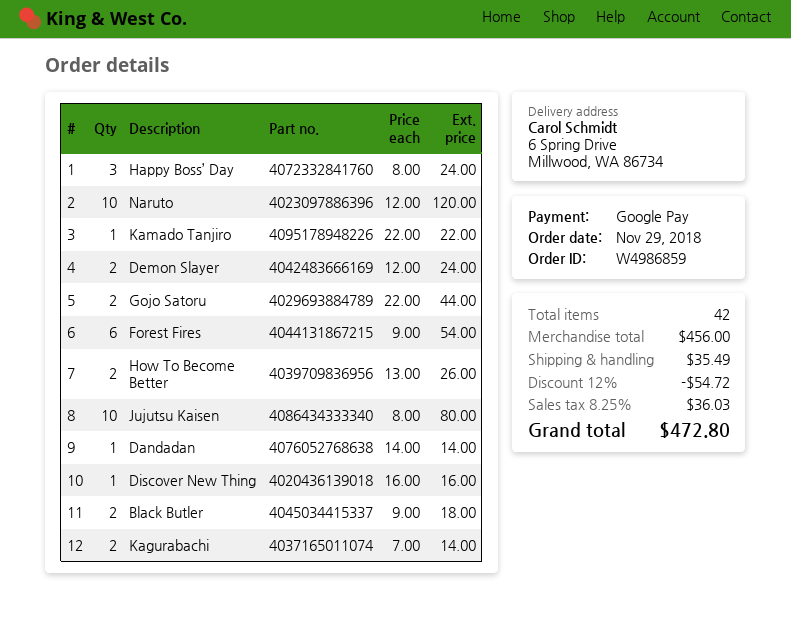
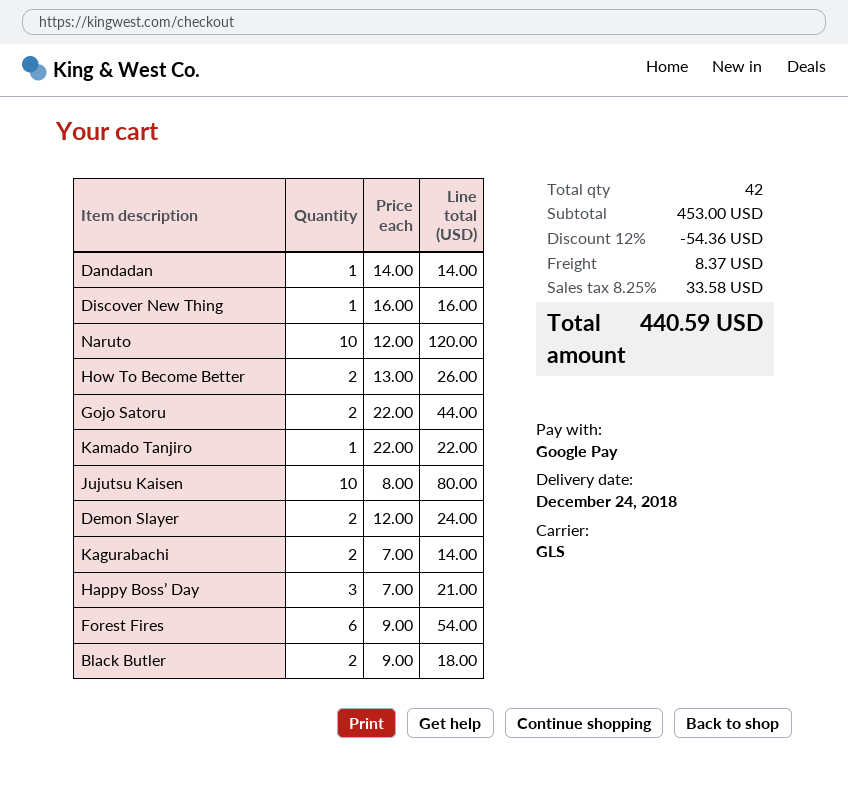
Happy Boss’ Day: 3 x 8.00 = 24.00 -> 3 x 7.00 = 21.00
subtotal: 456.00 -> 453.00
discount: 12% = 54.72 -> 12% = 54.36
shipping: 35.49 -> 8.37
tax: 8.25% = 36.03 -> 8.25% = 33.58
total: 472.80 -> 440.59

